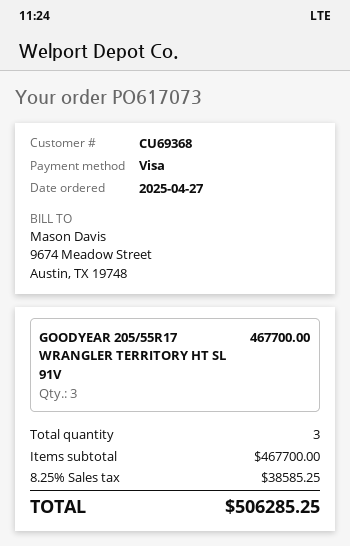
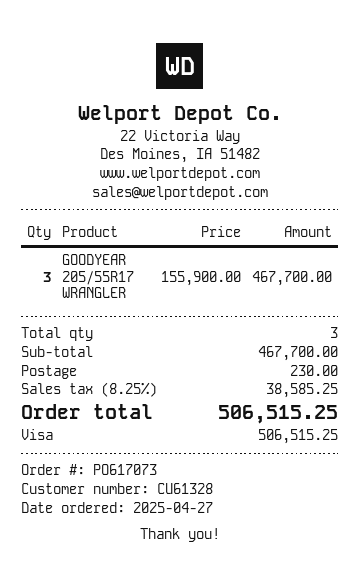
customer number: CU69368 -> CU61328
shipping: none -> 230.00
total: 506285.25 -> 506515.25

